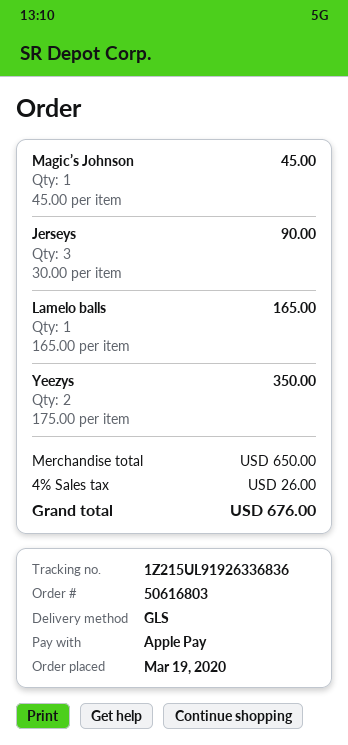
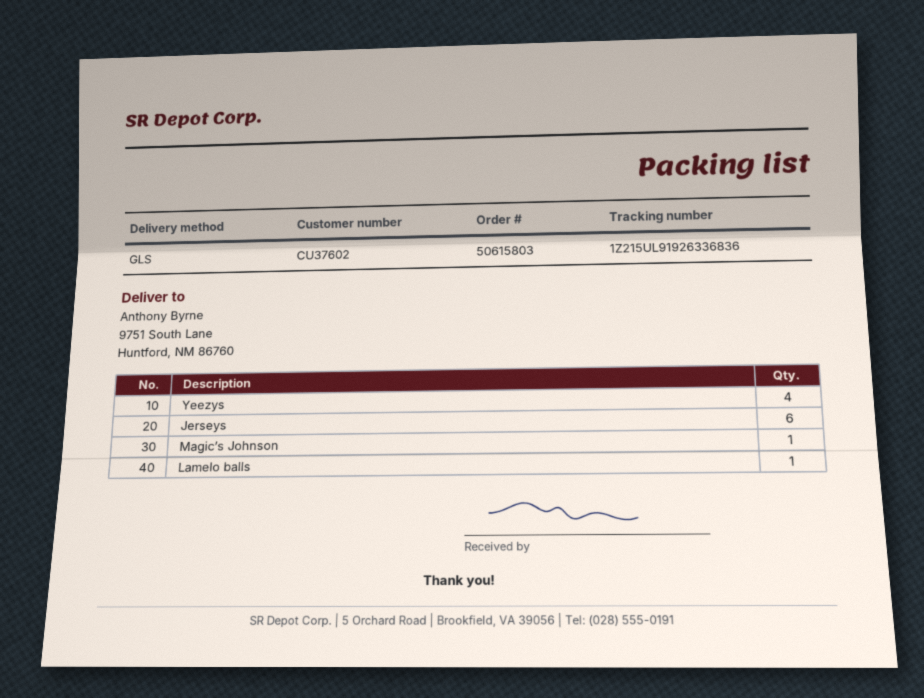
order number: 50616803 -> 50615803
Jerseys: 3 -> 6
Yeezys: 2 -> 4

